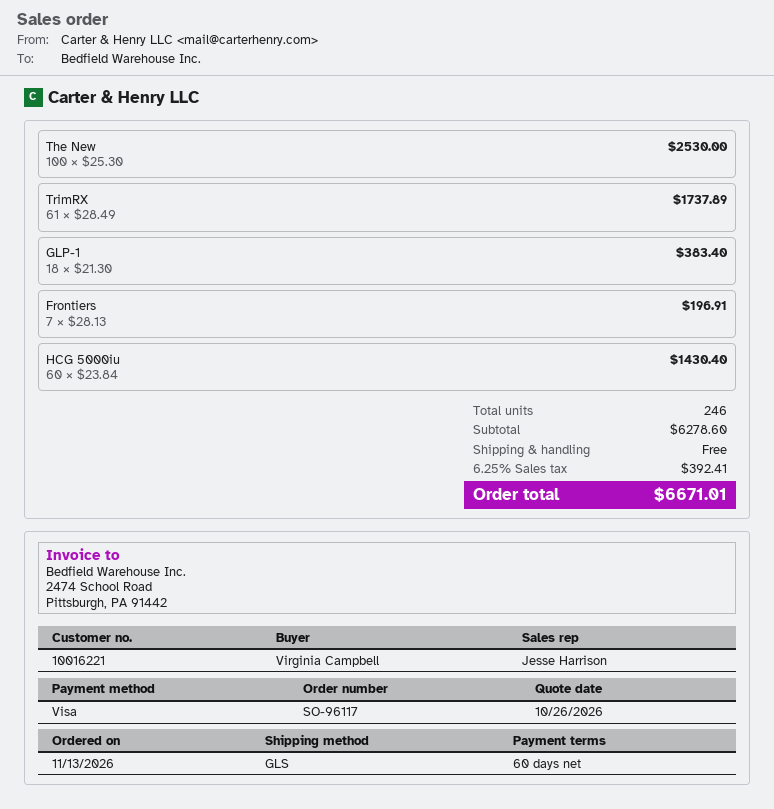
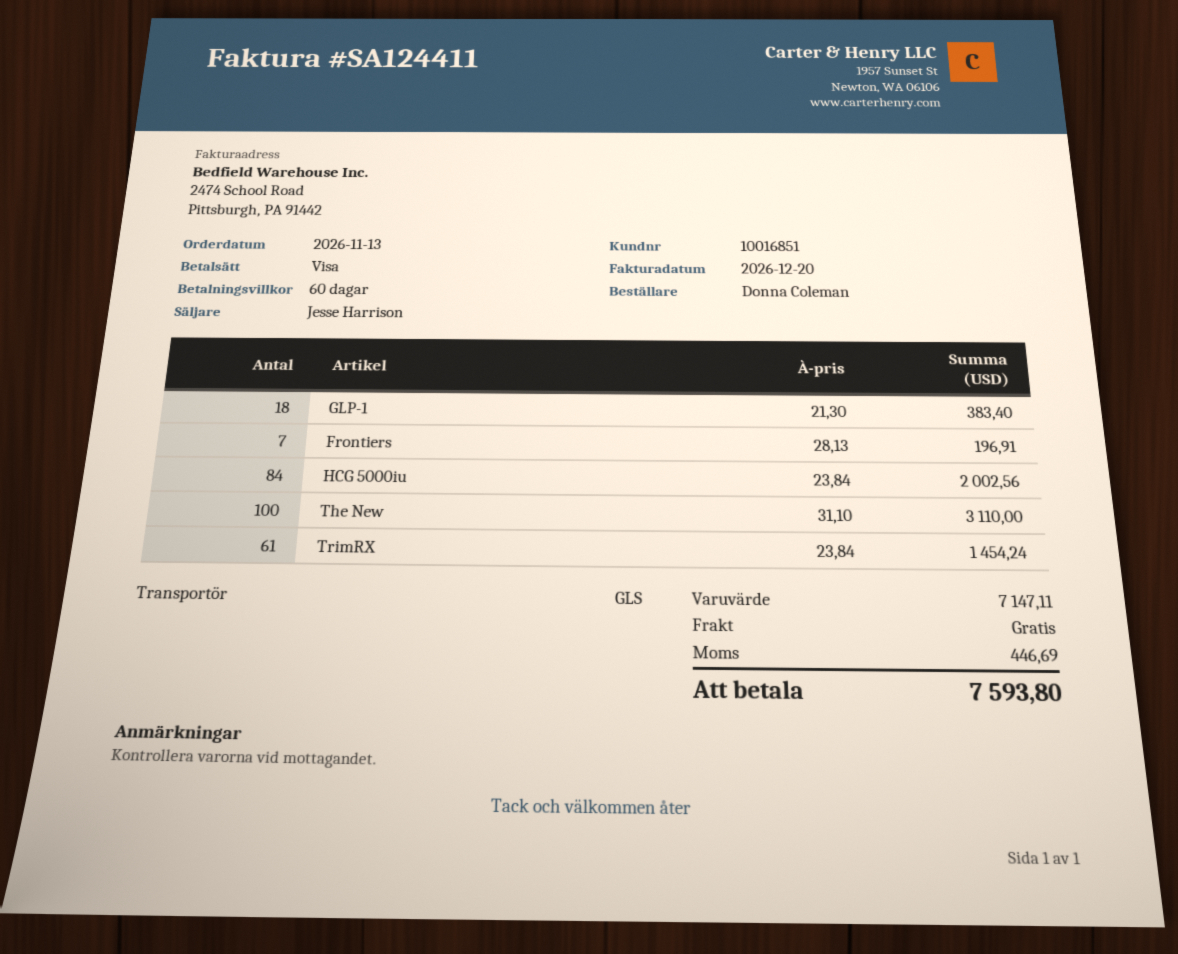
customer number: 10016221 -> 10016851
ordered by: Virginia Campbell -> Donna Coleman
The New: 100 x 25.30 = 2530.00 -> 100 x 31.10 = 3110.00
TrimRX: 61 x 28.49 = 1737.89 -> 61 x 23.84 = 1454.24
HCG 5000iu: 60 x 23.84 = 1430.40 -> 84 x 23.84 = 2002.56
subtotal: 6278.60 -> 7147.11
tax: 392.41 -> 446.69
total: 6671.01 -> 7593.80

